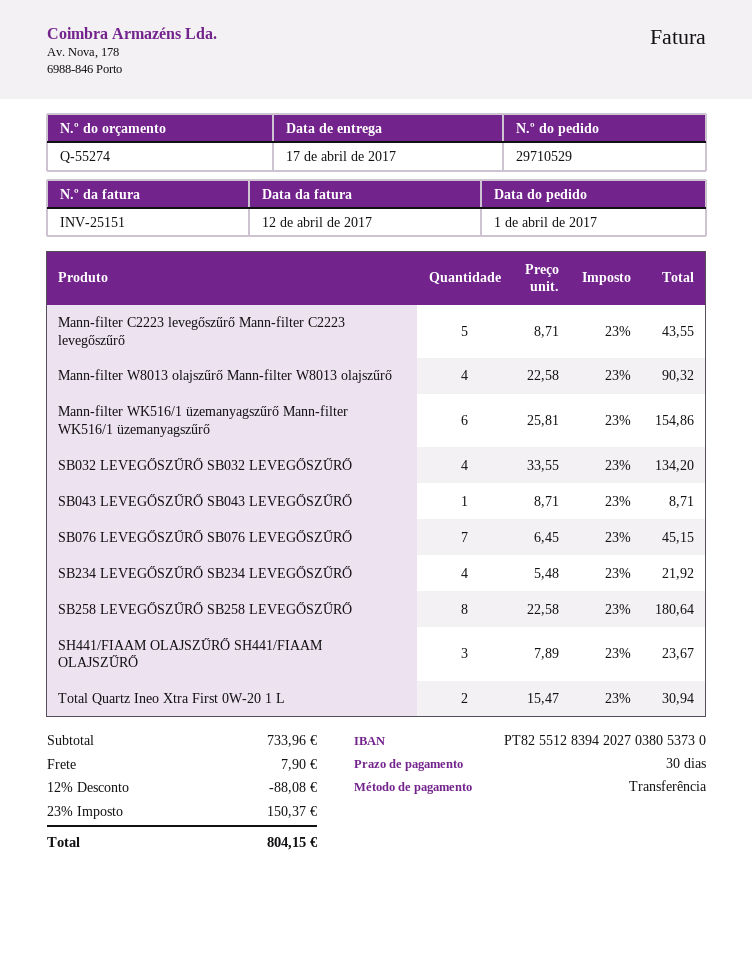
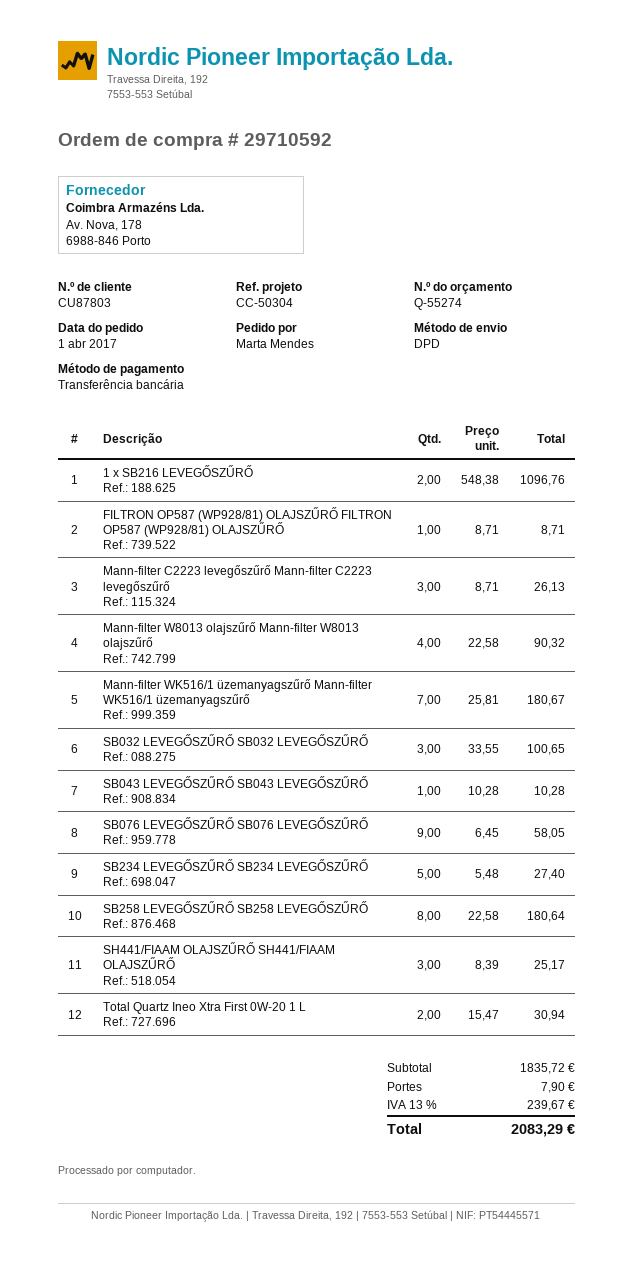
order number: 29710529 -> 29710592
Mann-filter C2223 levegőszűrő Mann-filter C2223 levegőszűrő: 5 x 8.71 = 43.55 -> 3 x 8.71 = 26.13
Mann-filter WK516/1 üzemanyagszűrő Mann-filter WK516/1 üzemanyagszűrő: 6 x 25.81 = 154.86 -> 7 x 25.81 = 180.67
SB032 LEVEGŐSZŰRŐ SB032 LEVEGŐSZŰRŐ: 4 x 33.55 = 134.20 -> 3 x 33.55 = 100.65
SB043 LEVEGŐSZŰRŐ SB043 LEVEGŐSZŰRŐ: 1 x 8.71 = 8.71 -> 1 x 10.28 = 10.28
SB076 LEVEGŐSZŰRŐ SB076 LEVEGŐSZŰRŐ: 7 x 6.45 = 45.15 -> 9 x 6.45 = 58.05
SB234 LEVEGŐSZŰRŐ SB234 LEVEGŐSZŰRŐ: 4 x 5.48 = 21.92 -> 5 x 5.48 = 27.40
SH441/FIAAM OLAJSZŰRŐ SH441/FIAAM OLAJSZŰRŐ: 3 x 7.89 = 23.67 -> 3 x 8.39 = 25.17
1 x SB216 LEVEGŐSZŰRŐ: none -> 2 x 548.38 = 1096.76
FILTRON OP587 (WP928/81) OLAJSZŰRŐ FILTRON OP587 (WP928/81) OLAJSZŰRŐ: none -> 1 x 8.71 = 8.71
subtotal: 733.96 -> 1835.72
discount: 12% = 88.08 -> none
tax: 23% = 150.37 -> 13% = 239.67
total: 804.15 -> 2083.29

